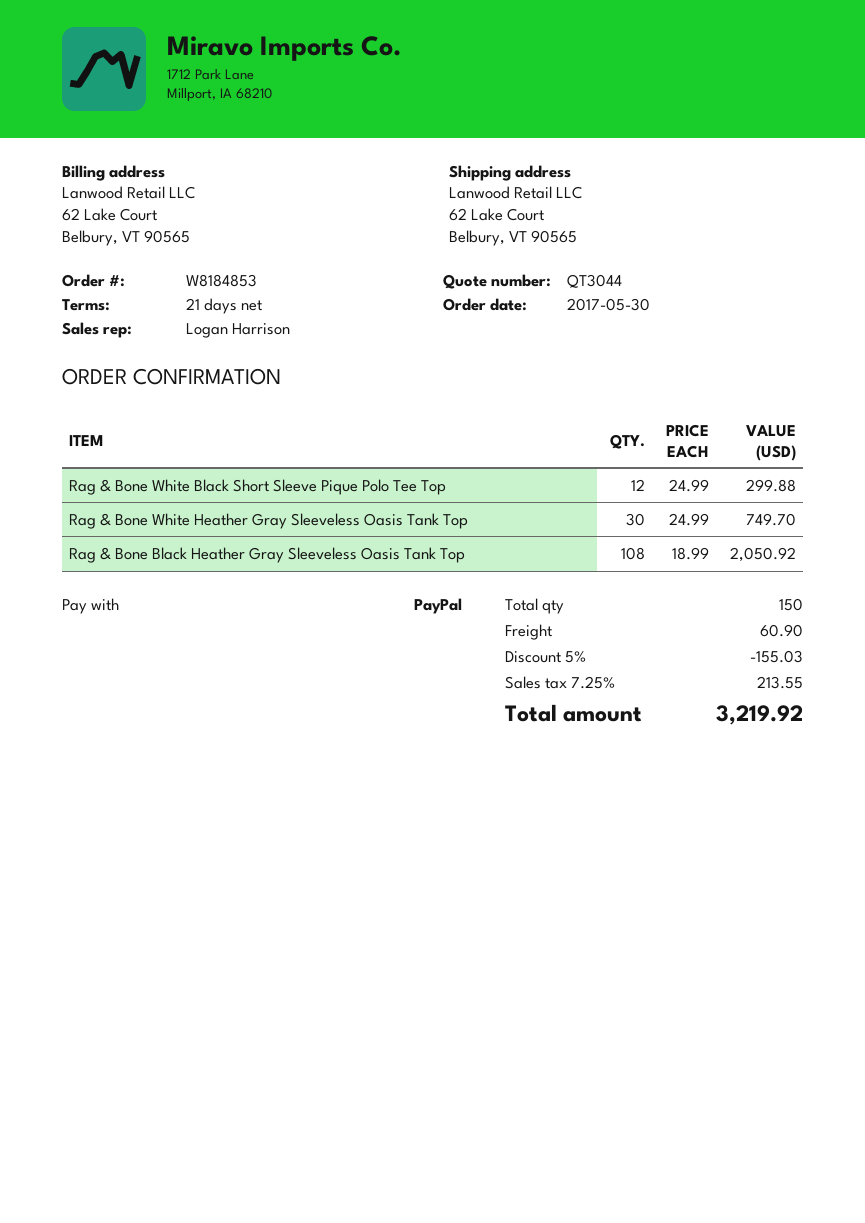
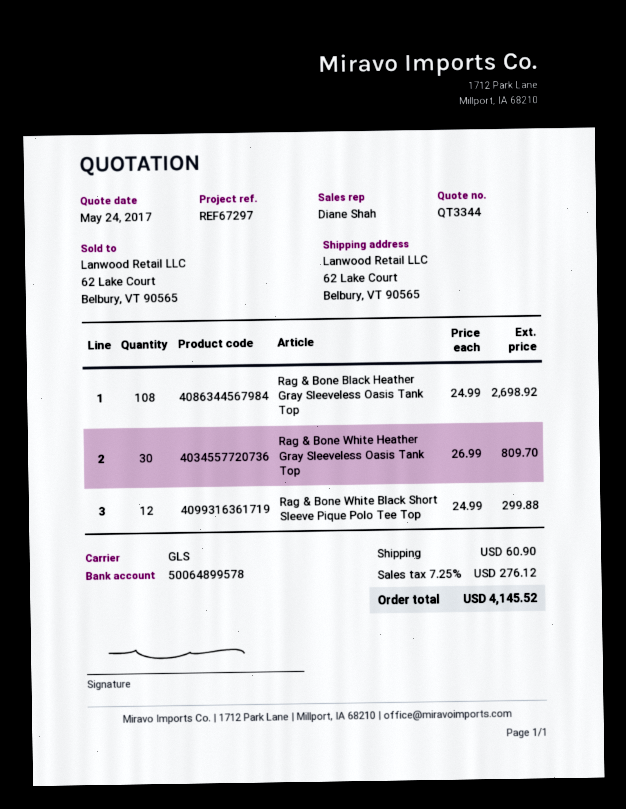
quote number: QT3044 -> QT3344
sales rep: Logan Harrison -> Diane Shah
Rag & Bone White Heather Gray Sleeveless Oasis Tank Top: 30 x 24.99 = 749.70 -> 30 x 26.99 = 809.70
Rag & Bone Black Heather Gray Sleeveless Oasis Tank Top: 108 x 18.99 = 2050.92 -> 108 x 24.99 = 2698.92
discount: 5% = 155.03 -> none
tax: 7.25% = 213.55 -> 7.25% = 276.12
total: 3219.92 -> 4145.52

